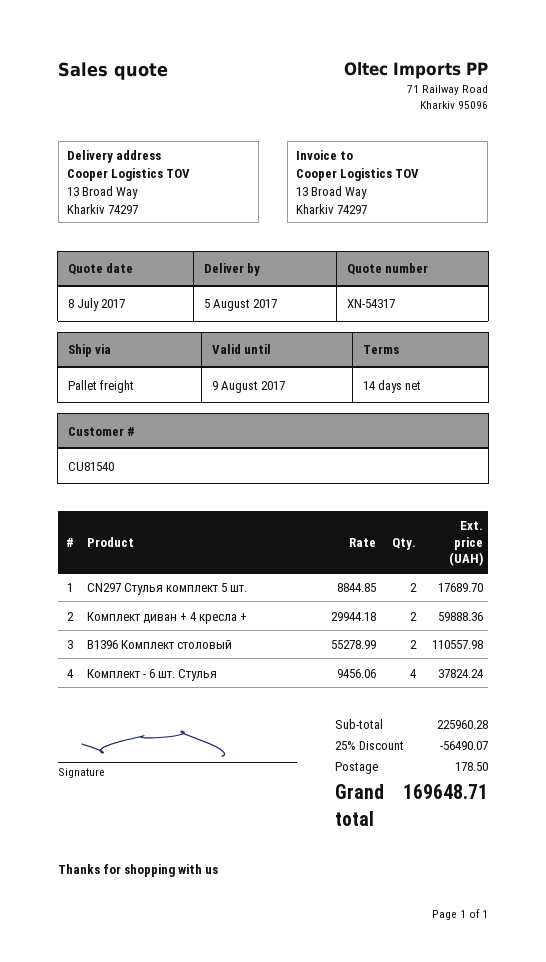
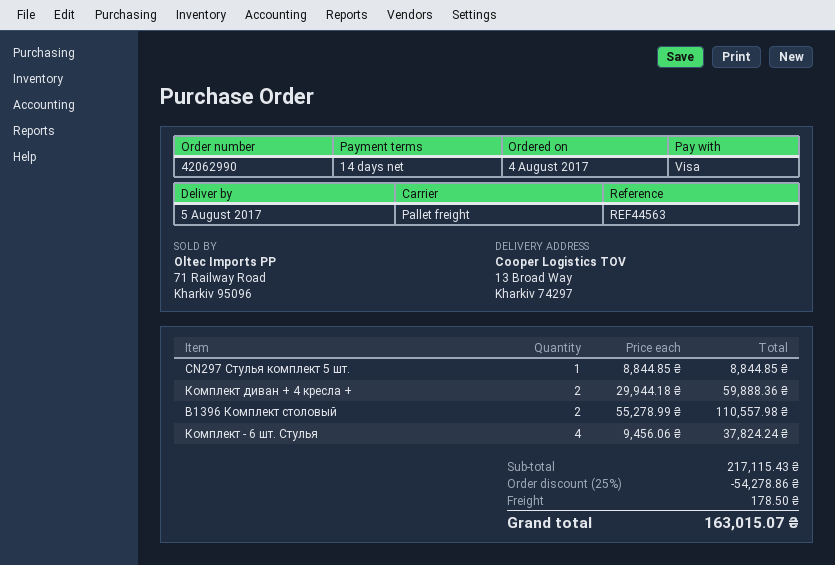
CN297 Стулья комплект 5 шт.: 2 x 8844.85 = 17689.70 -> 1 x 8844.85 = 8844.85
subtotal: 225960.28 -> 217115.43
discount: 25% = 56490.07 -> 25% = 54278.86
total: 169648.71 -> 163015.07

